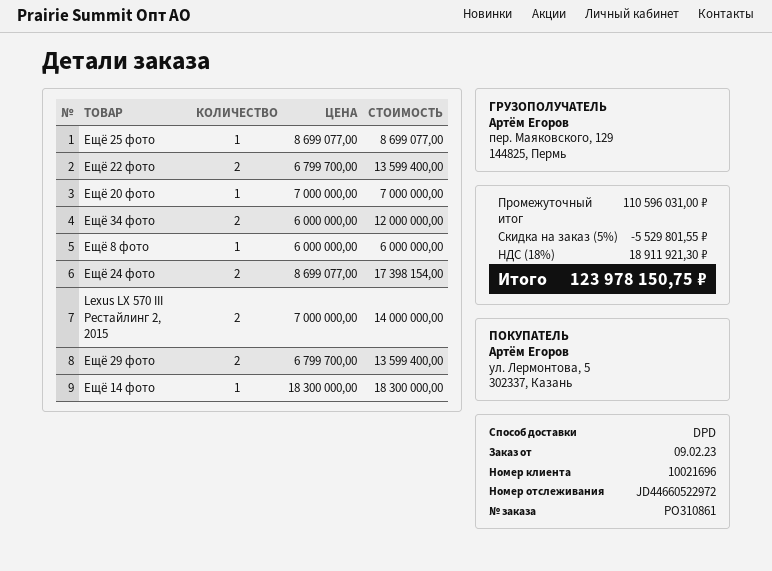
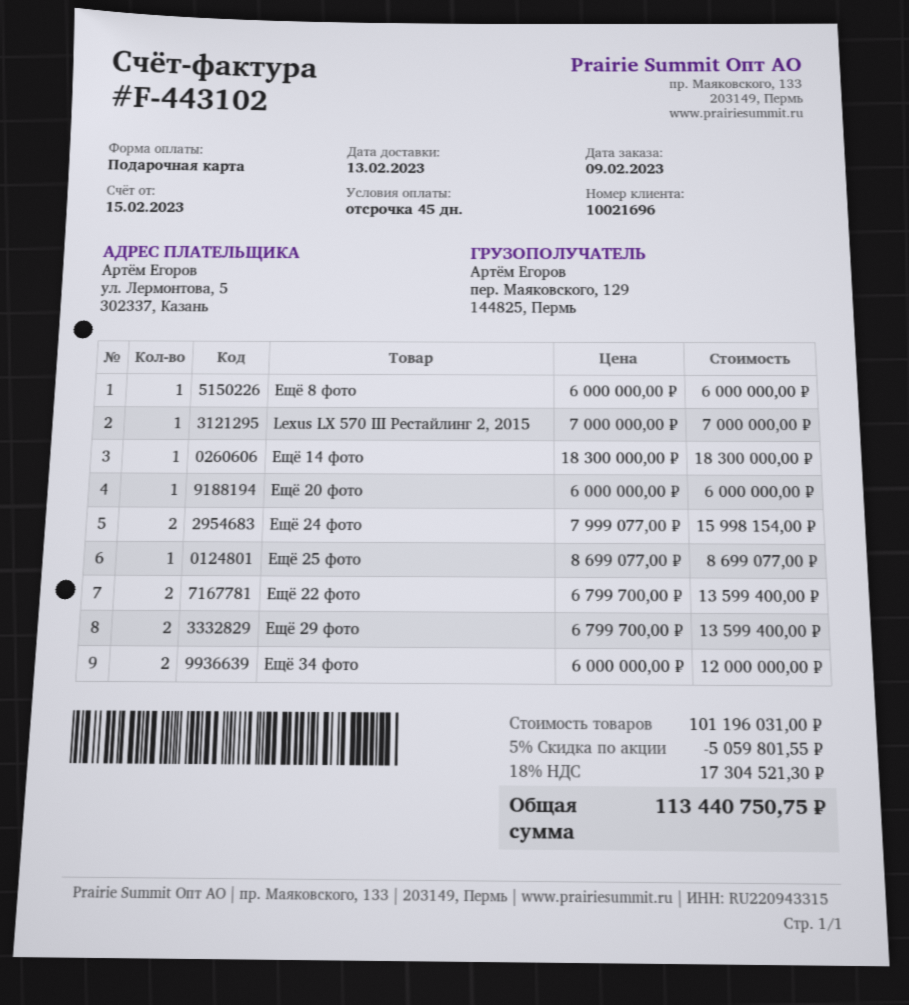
Ещё 20 фото: 1 x 7000000.00 = 7000000.00 -> 1 x 6000000.00 = 6000000.00
Ещё 24 фото: 2 x 8699077.00 = 17398154.00 -> 2 x 7999077.00 = 15998154.00
Lexus LX 570 III Рестайлинг 2, 2015: 2 x 7000000.00 = 14000000.00 -> 1 x 7000000.00 = 7000000.00
subtotal: 110596031.00 -> 101196031.00
discount: 5% = 5529801.55 -> 5% = 5059801.55
tax: 18% = 18911921.30 -> 18% = 17304521.30
total: 123978150.75 -> 113440750.75

